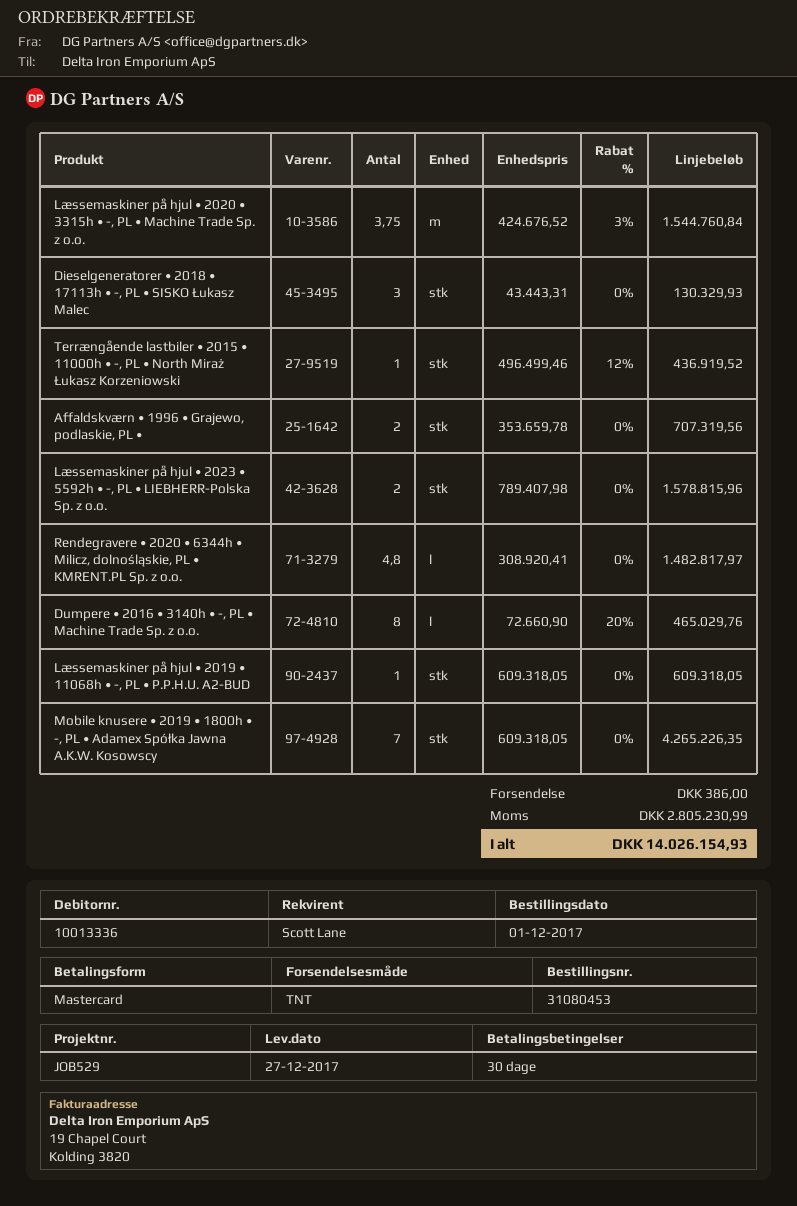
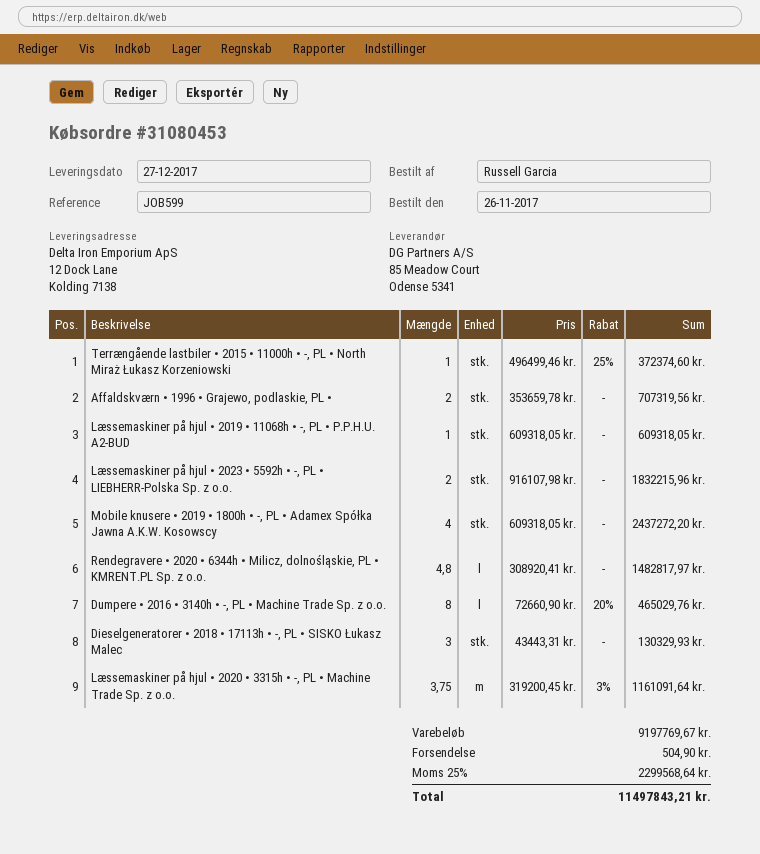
order date: 2017-12-01 -> 2017-11-26
reference: JOB529 -> JOB599
ordered by: Scott Lane -> Russell Garcia
Læssemaskiner på hjul • 2020 • 3315h • -, PL • Machine Trade Sp. z o.o.: 3.75 x 424676.52 - 3% = 1544760.84 -> 3.75 x 319200.45 - 3% = 1161091.64
Terrængående lastbiler • 2015 • 11000h • -, PL • North Miraż Łukasz Korzeniowski: 1 x 496499.46 - 12% = 436919.52 -> 1 x 496499.46 - 25% = 372374.60
Læssemaskiner på hjul • 2023 • 5592h • -, PL • LIEBHERR-Polska Sp. z o.o.: 2 x 789407.98 = 1578815.96 -> 2 x 916107.98 = 1832215.96
Mobile knusere • 2019 • 1800h • -, PL • Adamex Spółka Jawna A.K.W. Kosowscy: 7 x 609318.05 = 4265226.35 -> 4 x 609318.05 = 2437272.20
shipping: 386.00 -> 504.90
tax: 2805230.99 -> 2299568.64
total: 14026154.93 -> 11497843.21

